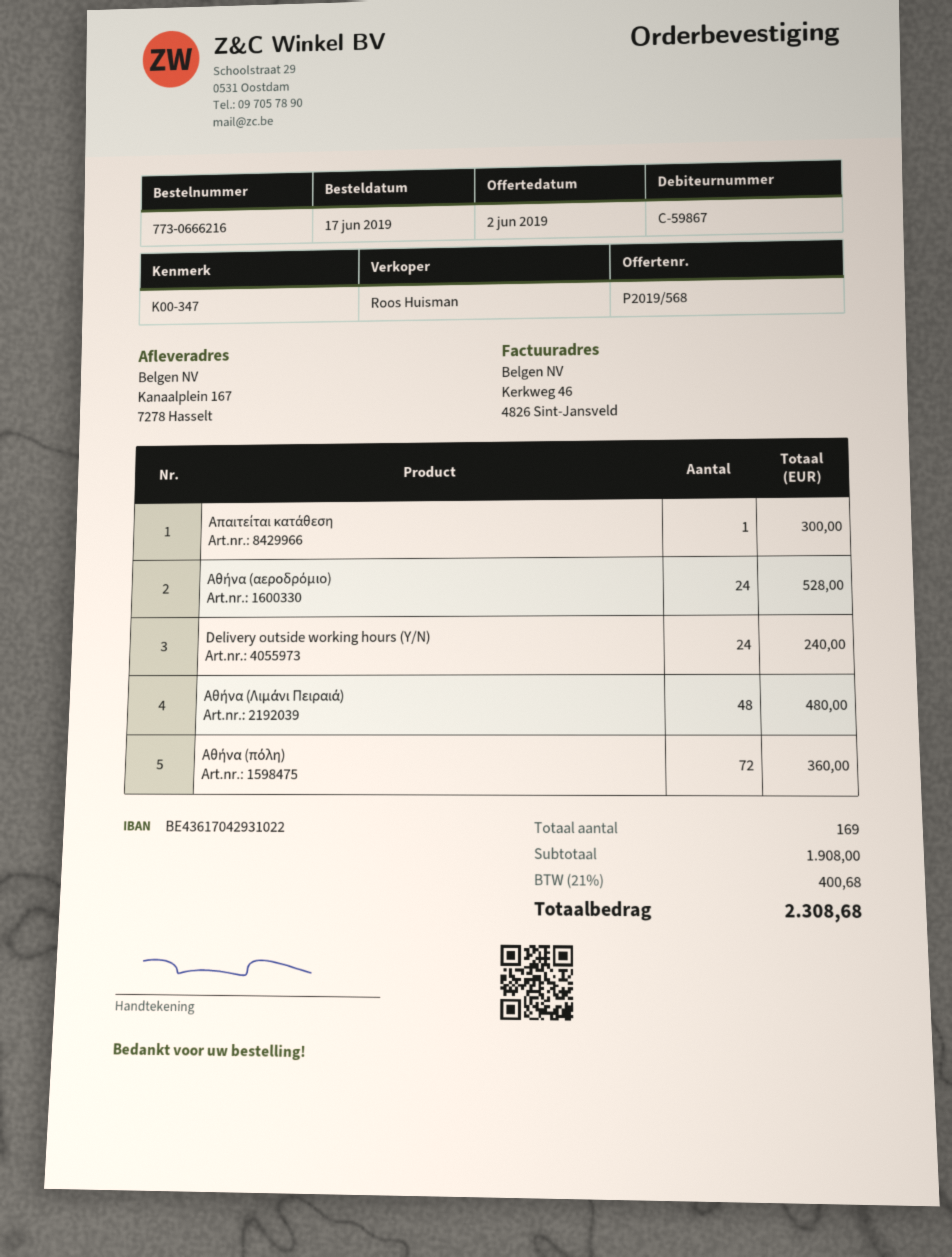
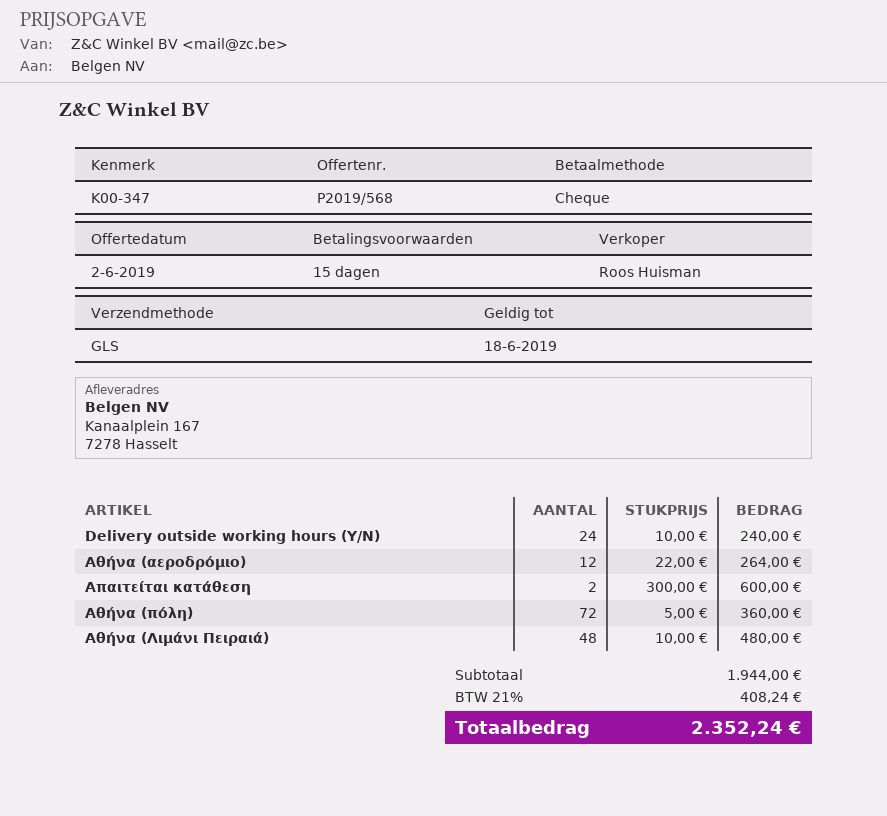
Απαιτείται κατάθεση: 1 for 300.00 -> 2 for 600.00
Αθήνα (αεροδρόμιο): 24 for 528.00 -> 12 for 264.00
subtotal: 1908.00 -> 1944.00
tax: 21% = 400.68 -> 21% = 408.24
total: 2308.68 -> 2352.24

